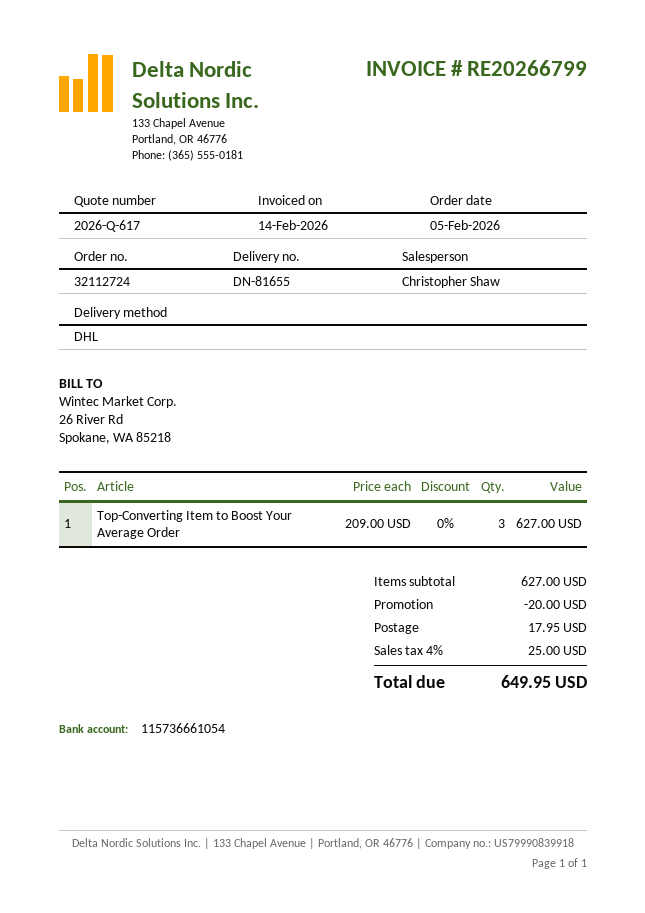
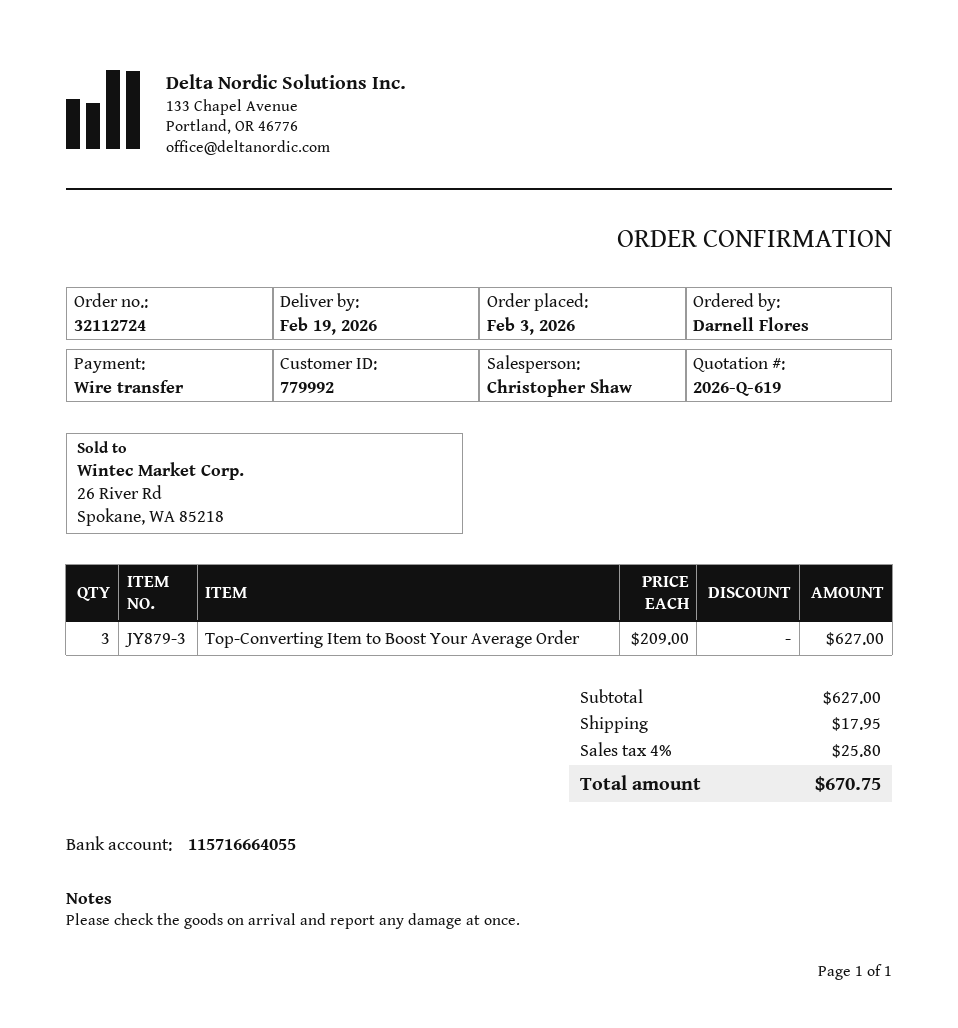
quote number: 2026-Q-617 -> 2026-Q-619
order date: 2026-02-05 -> 2026-02-03
bank account: 115736661054 -> 115716664055
discount: 20.00 -> none
tax: 4% = 25.00 -> 4% = 25.80
total: 649.95 -> 670.75

